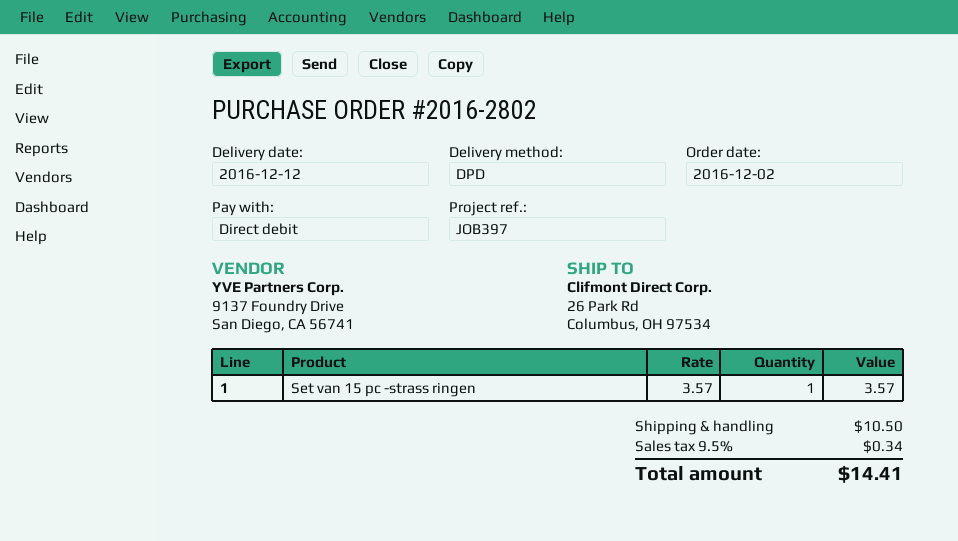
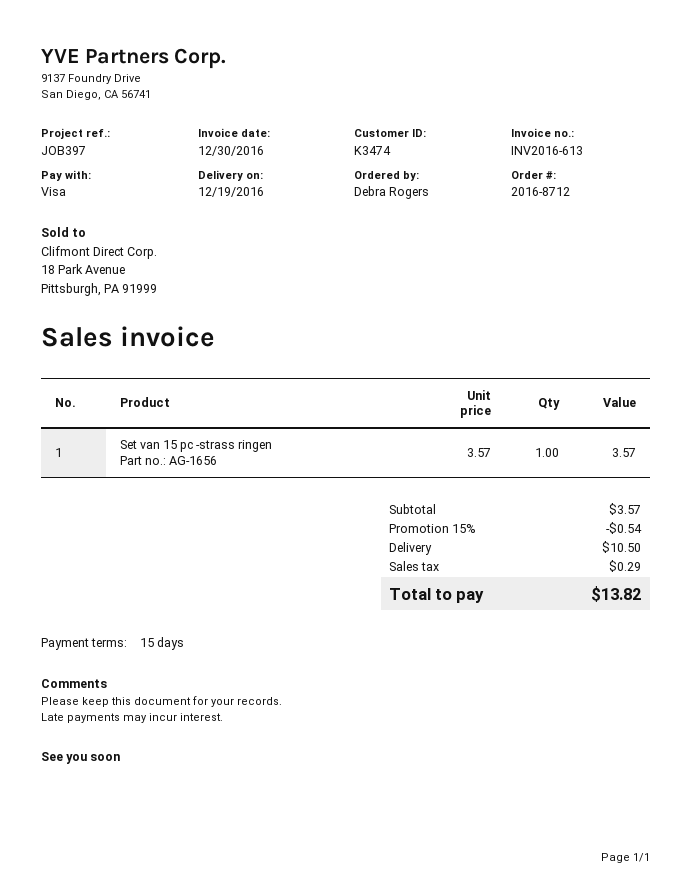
order number: 2016-2802 -> 2016-8712
delivery date: 2016-12-12 -> 2016-12-19
payment method: direct debit -> Visa
discount: none -> 15% = 0.54
tax: 0.34 -> 0.29
total: 14.41 -> 13.82

